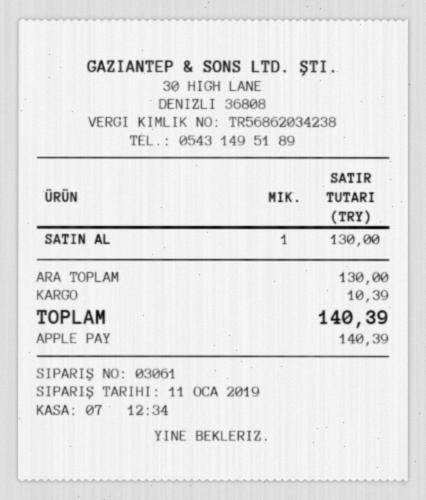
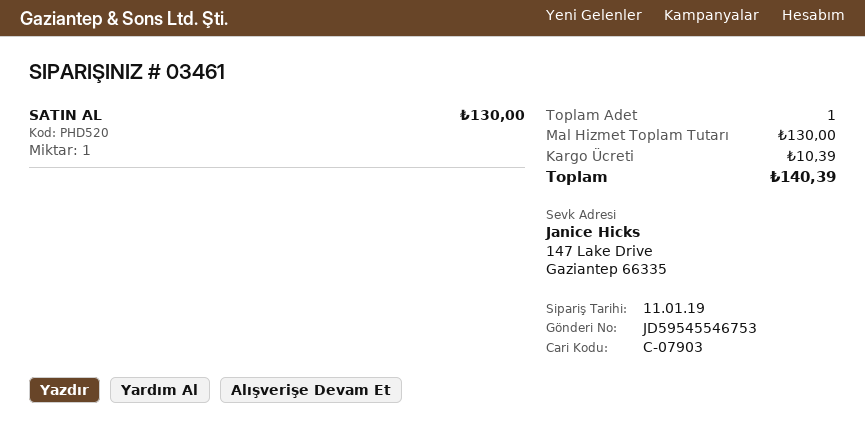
order number: 03061 -> 03461

